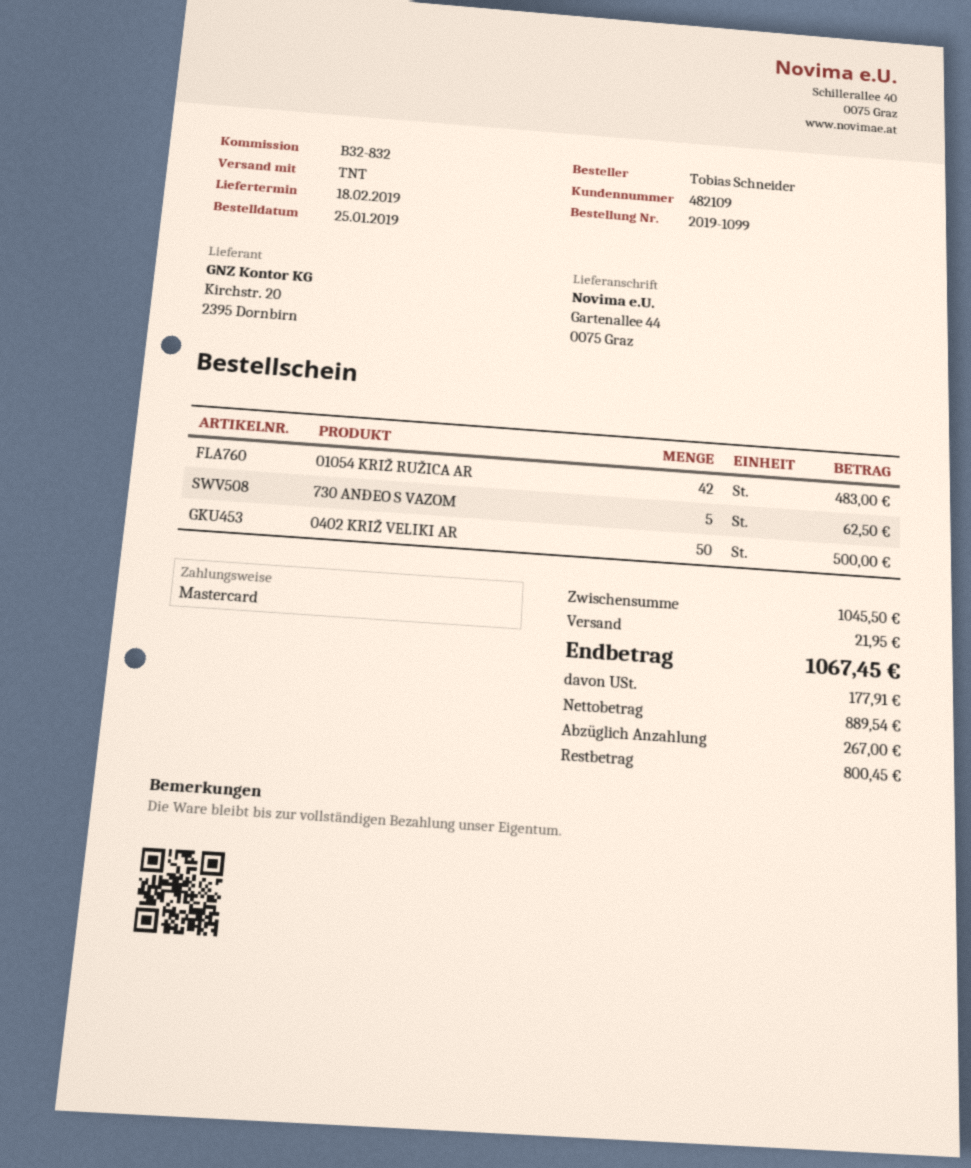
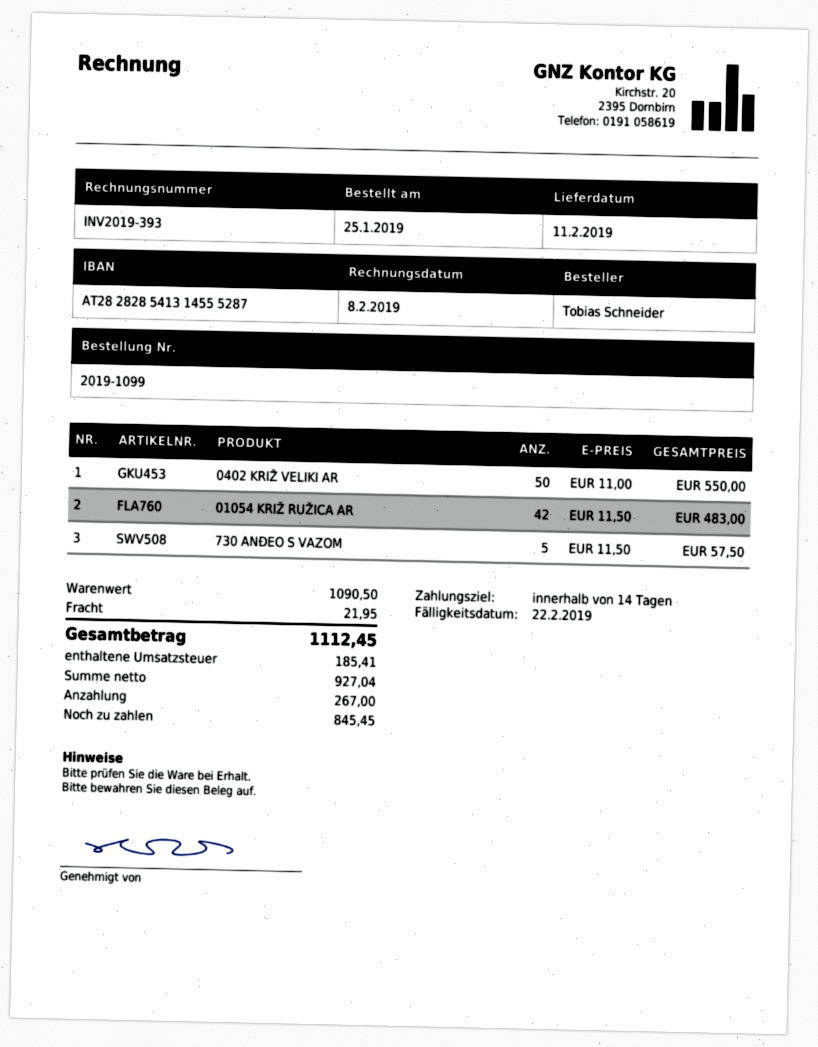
delivery date: 2019-02-18 -> 2019-02-11
730 ANĐEO S VAZOM: 5 for 62.50 -> 5 for 57.50
0402 KRIŽ VELIKI AR: 50 for 500.00 -> 50 for 550.00
subtotal: 1045.50 -> 1090.50
net: 889.54 -> 927.04
tax: 177.91 -> 185.41
total: 1067.45 -> 1112.45
balance: 800.45 -> 845.45

